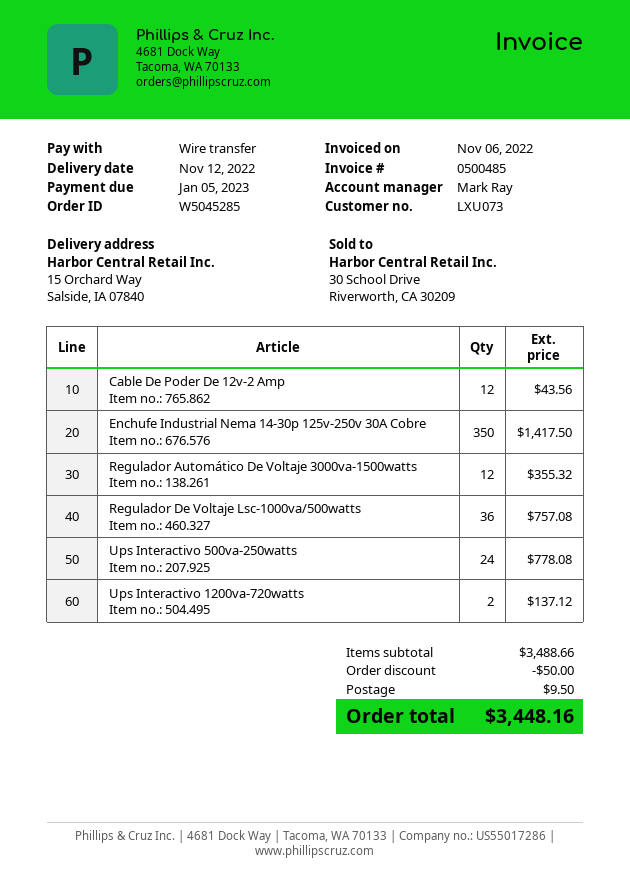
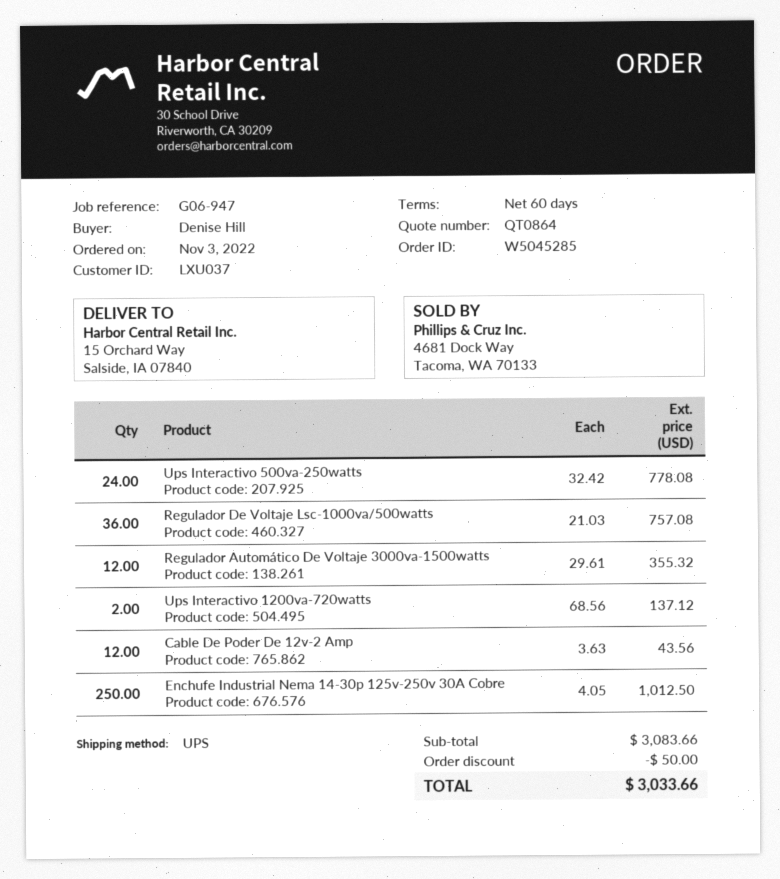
customer number: LXU073 -> LXU037
Enchufe Industrial Nema 14-30p 125v-250v 30A Cobre: 350 for 1417.50 -> 250 for 1012.50
subtotal: 3488.66 -> 3083.66
shipping: 9.50 -> none
total: 3448.16 -> 3033.66

